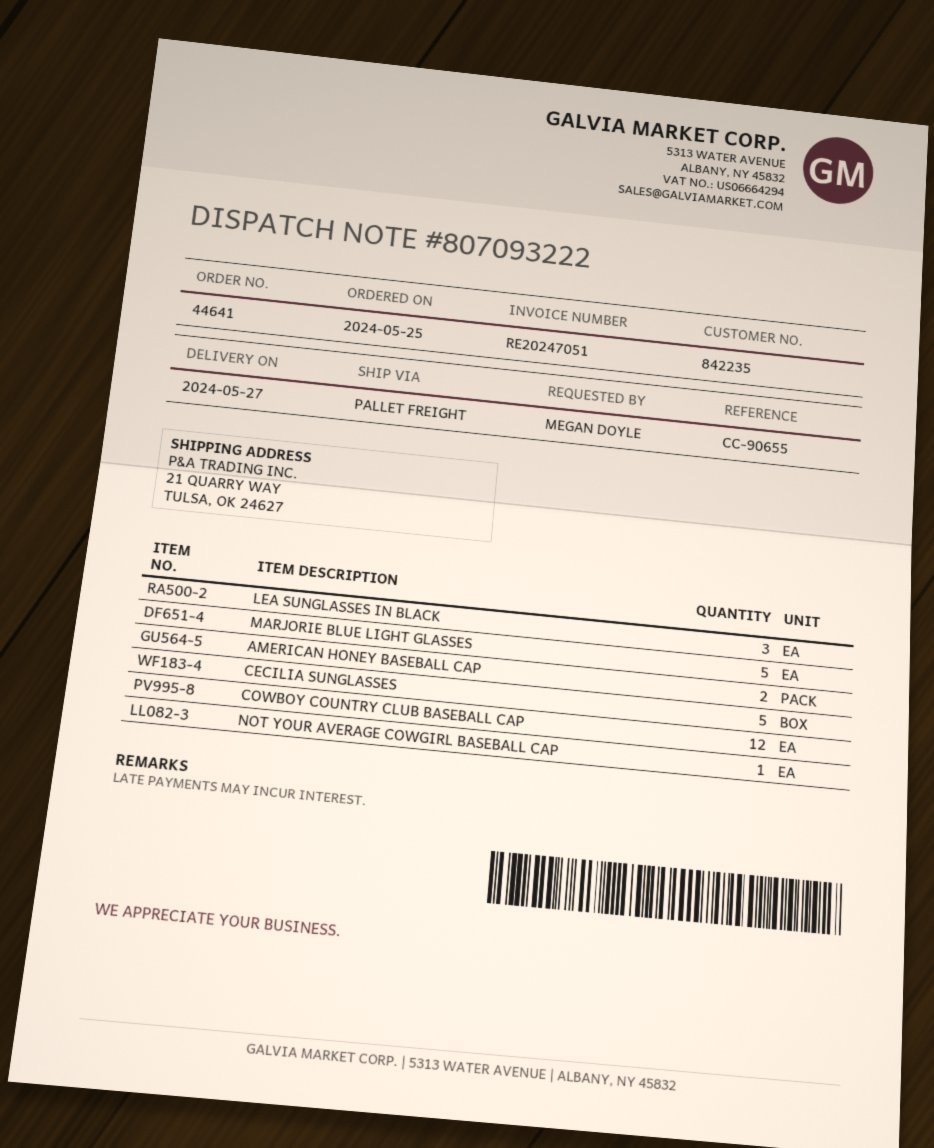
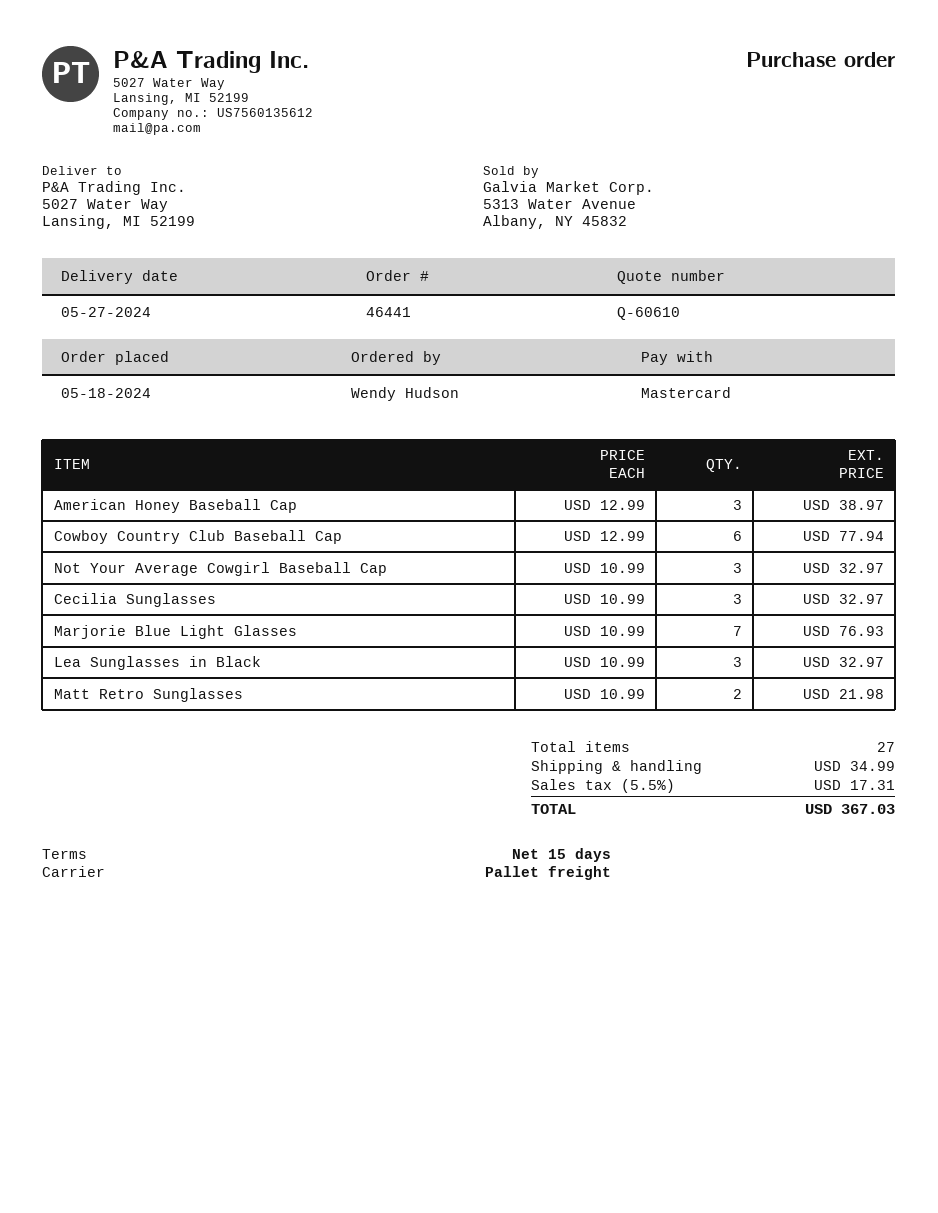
order number: 44641 -> 46441
order date: 2024-05-25 -> 2024-05-18
ordered by: MEGAN DOYLE -> Wendy Hudson
ship to: 21 QUARRY WAY, TULSA, OK 24627 -> 5027 Water Way, Lansing, MI 52199
MARJORIE BLUE LIGHT GLASSES: 5 -> 7
AMERICAN HONEY BASEBALL CAP: 2 -> 3
CECILIA SUNGLASSES: 5 -> 3
COWBOY COUNTRY CLUB BASEBALL CAP: 12 -> 6
NOT YOUR AVERAGE COWGIRL BASEBALL CAP: 1 -> 3
Matt Retro Sunglasses: none -> 2

